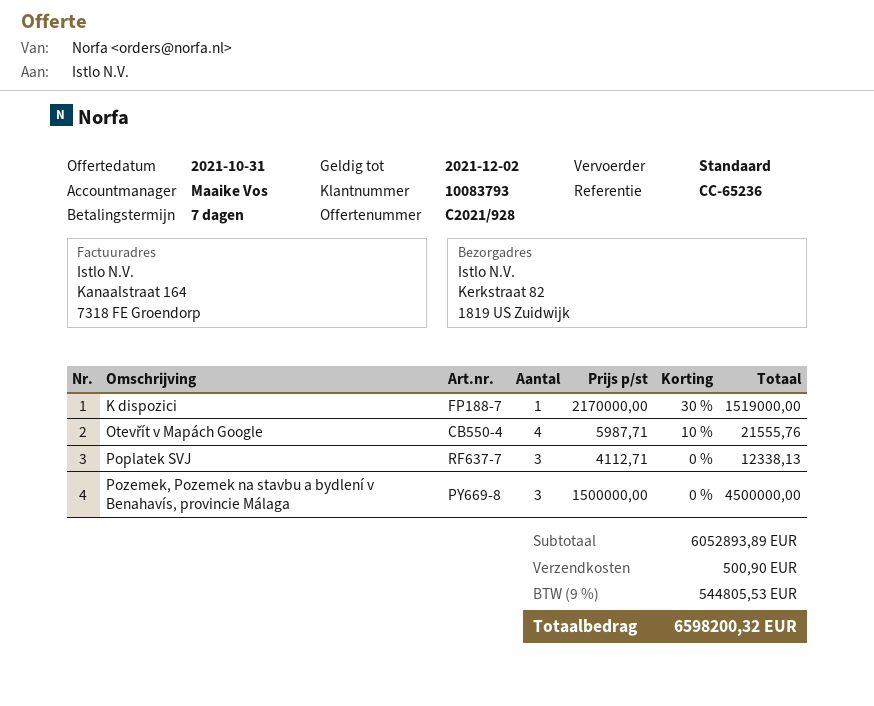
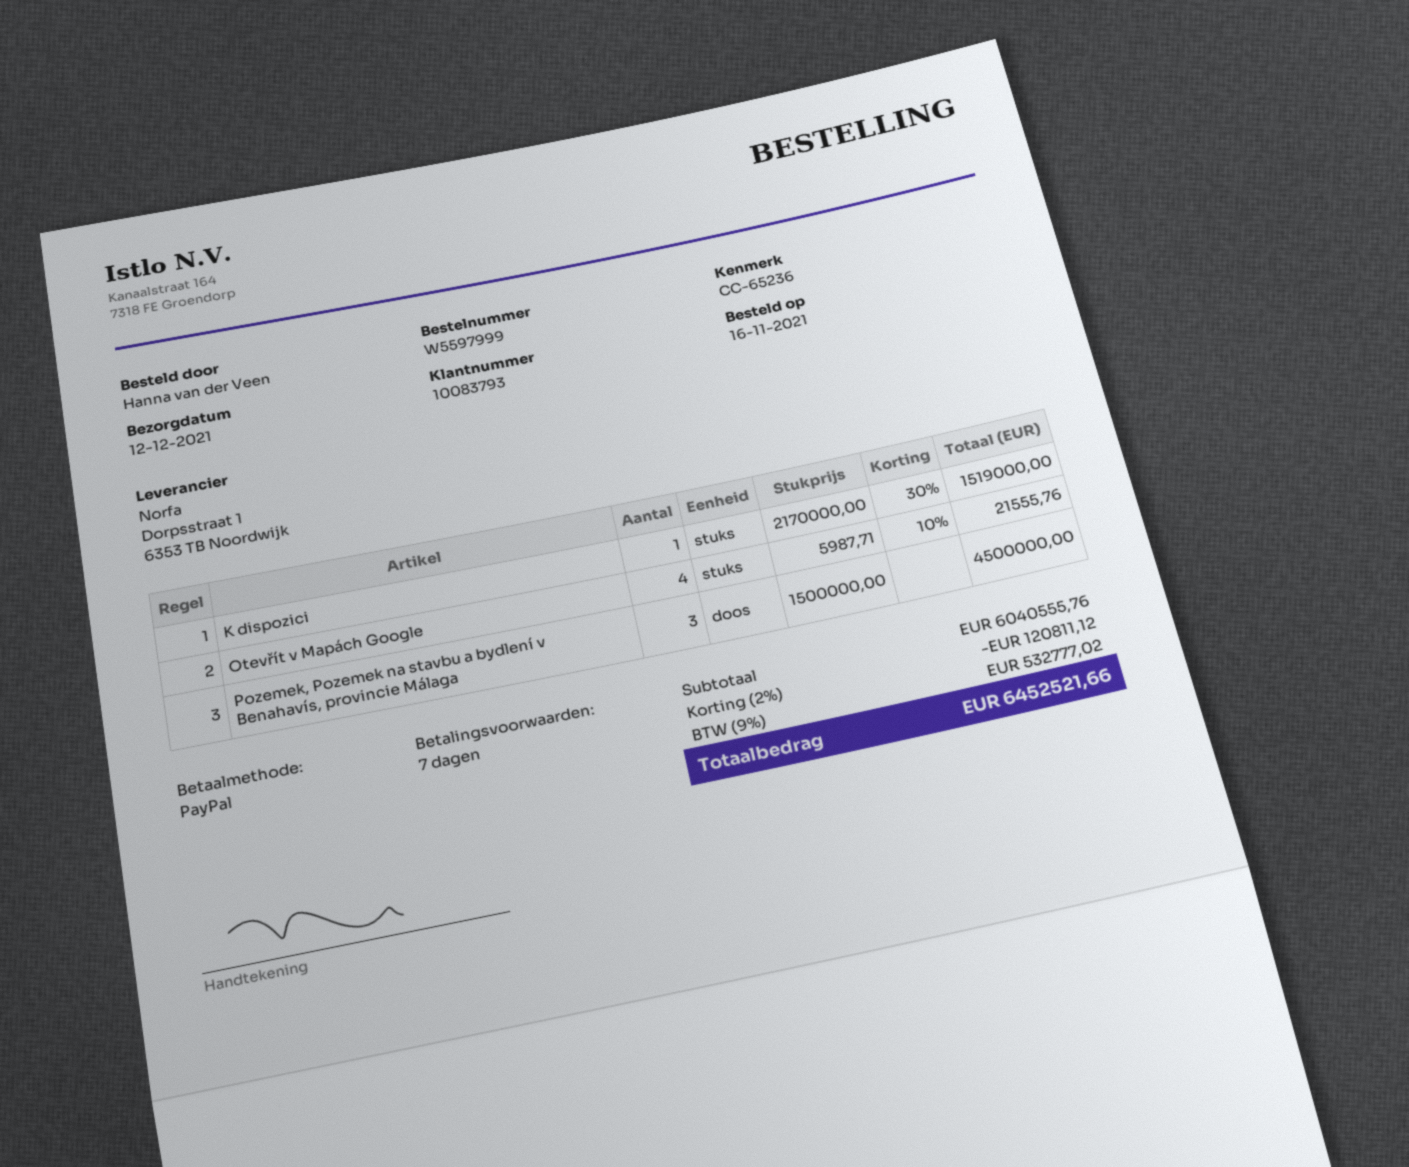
Poplatek SVJ: 3 x 4112.71 = 12338.13 -> none
subtotal: 6052893.89 -> 6040555.76
discount: none -> 2% = 120811.12
shipping: 500.90 -> none
tax: 9% = 544805.53 -> 9% = 532777.02
total: 6598200.32 -> 6452521.66

